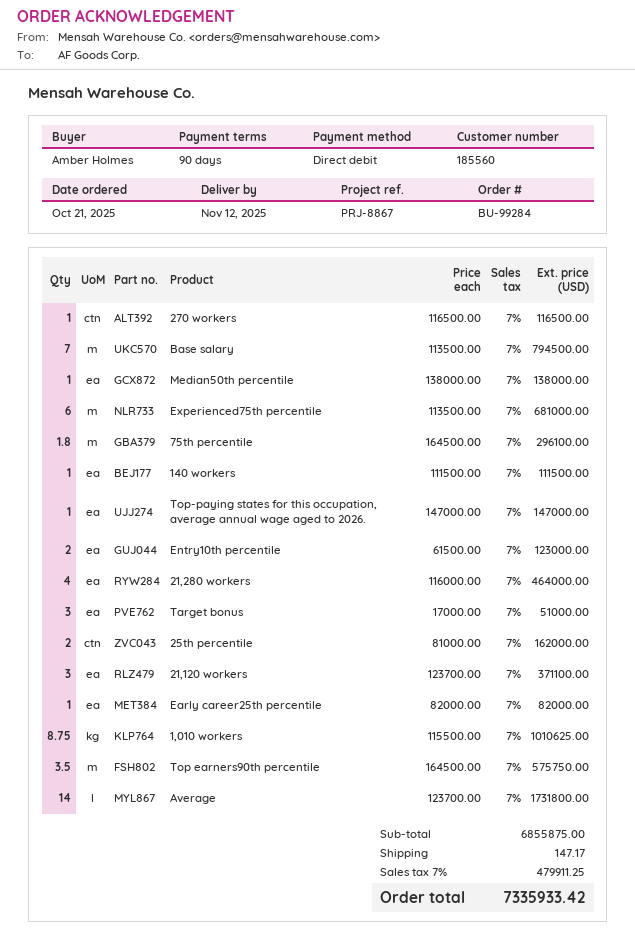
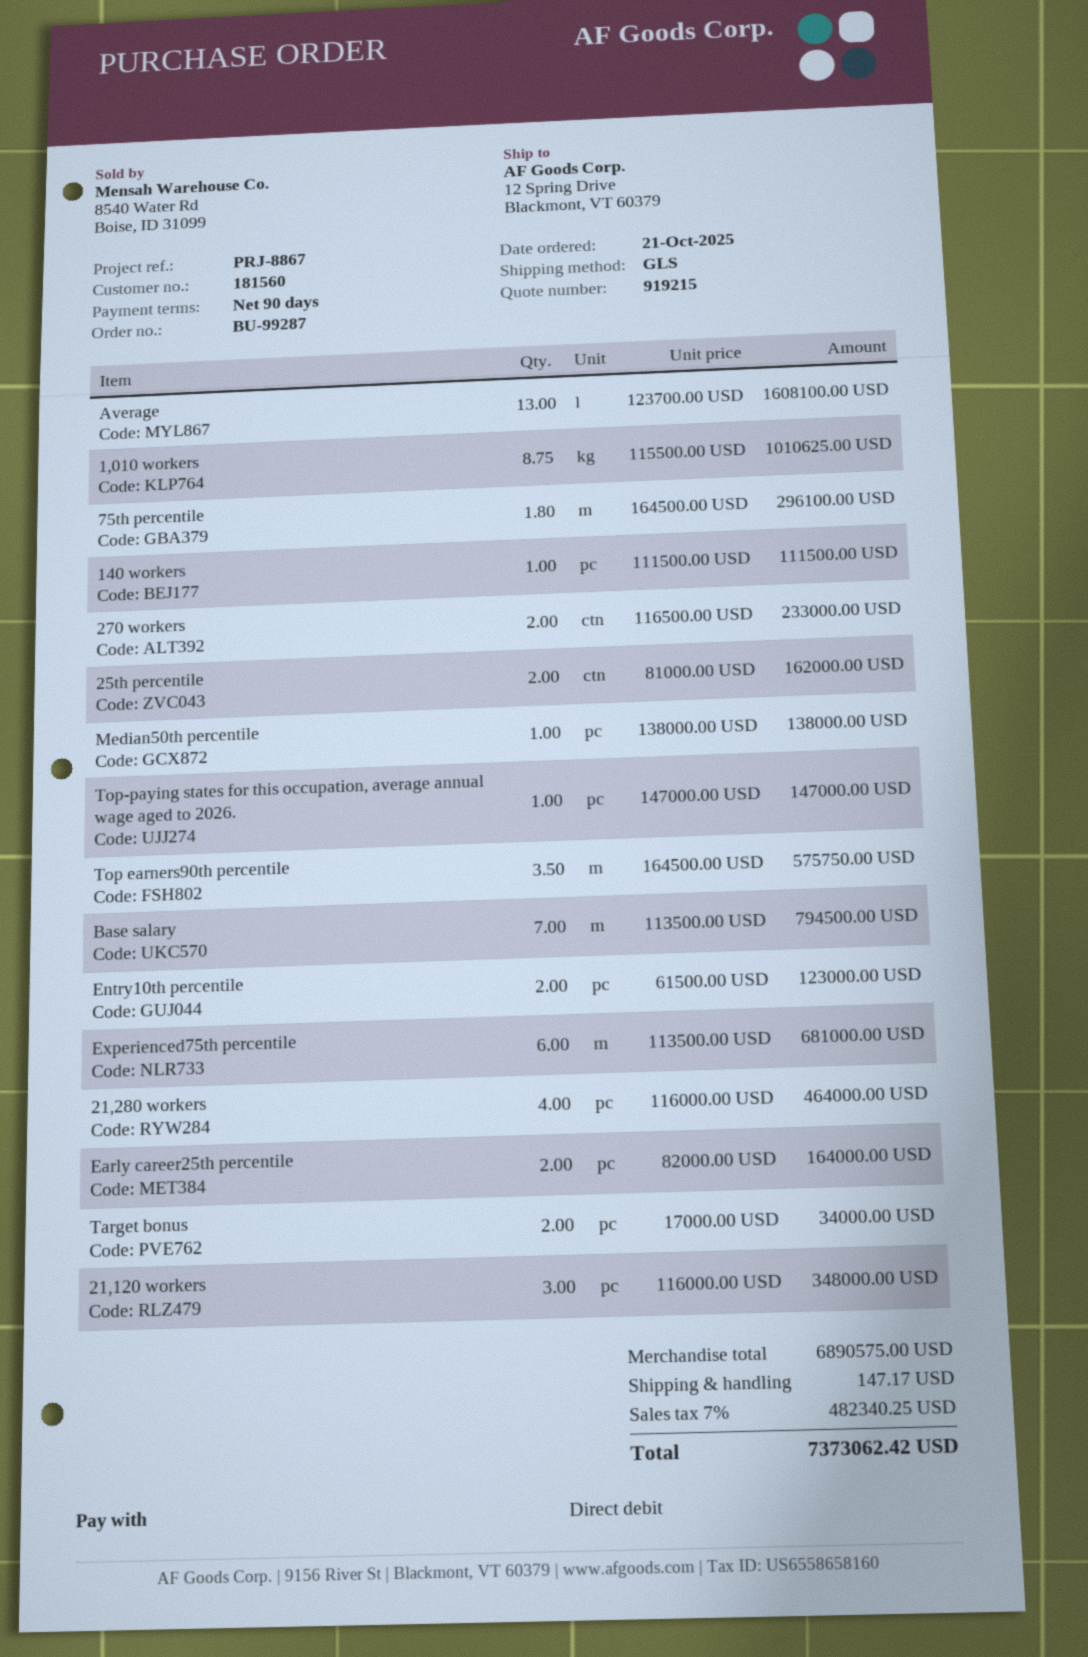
order number: BU-99284 -> BU-99287
customer number: 185560 -> 181560
270 workers: 1 x 116500.00 = 116500.00 -> 2 x 116500.00 = 233000.00
Target bonus: 3 x 17000.00 = 51000.00 -> 2 x 17000.00 = 34000.00
21,120 workers: 3 x 123700.00 = 371100.00 -> 3 x 116000.00 = 348000.00
Early career25th percentile: 1 x 82000.00 = 82000.00 -> 2 x 82000.00 = 164000.00
Average: 14 x 123700.00 = 1731800.00 -> 13 x 123700.00 = 1608100.00
subtotal: 6855875.00 -> 6890575.00
tax: 7% = 479911.25 -> 7% = 482340.25
total: 7335933.42 -> 7373062.42

